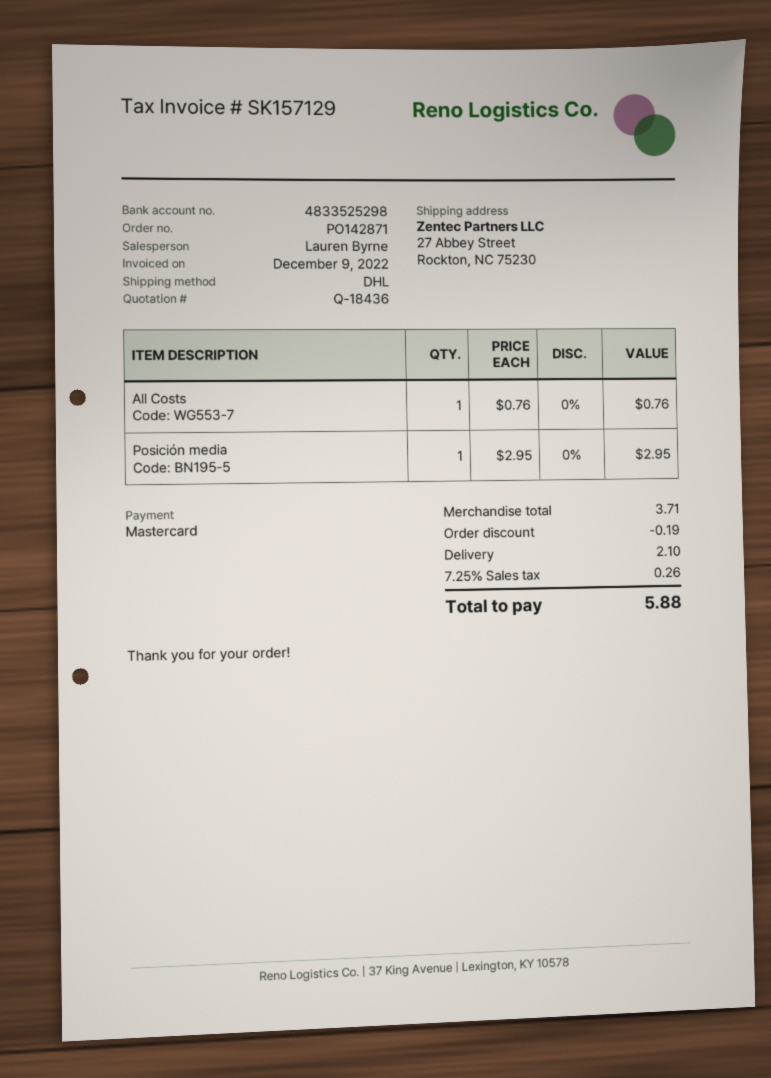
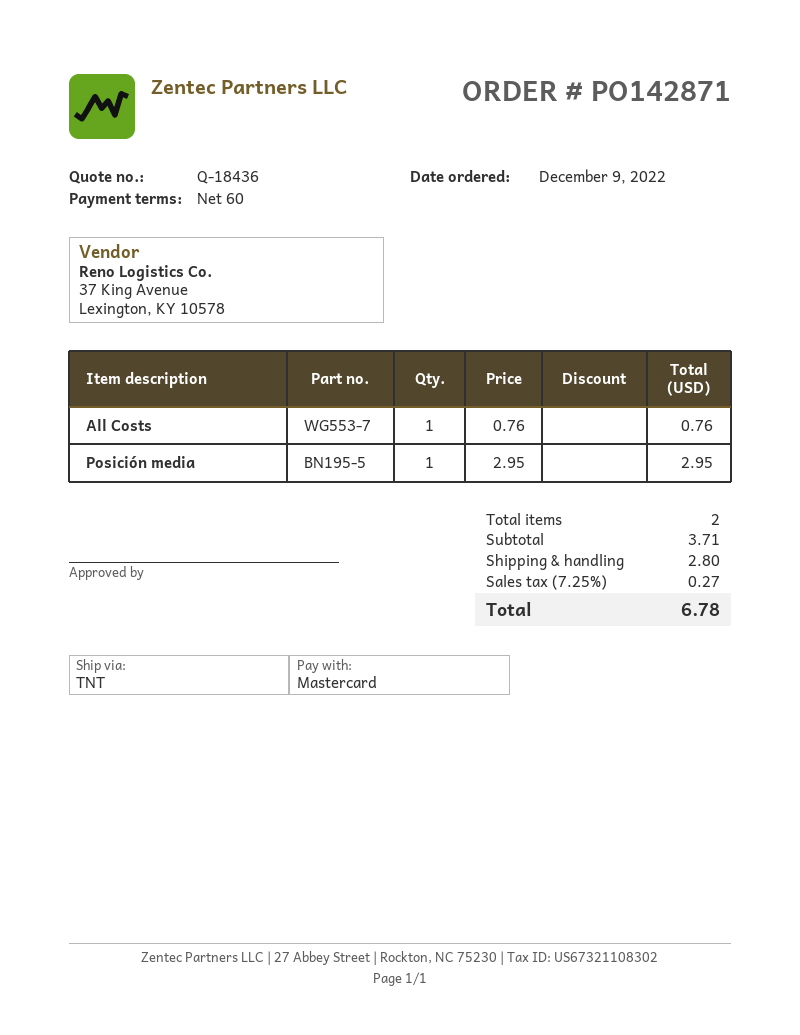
shipping method: DHL -> TNT
discount: 0.19 -> none
shipping: 2.10 -> 2.80
tax: 7.25% = 0.26 -> 7.25% = 0.27
total: 5.88 -> 6.78

